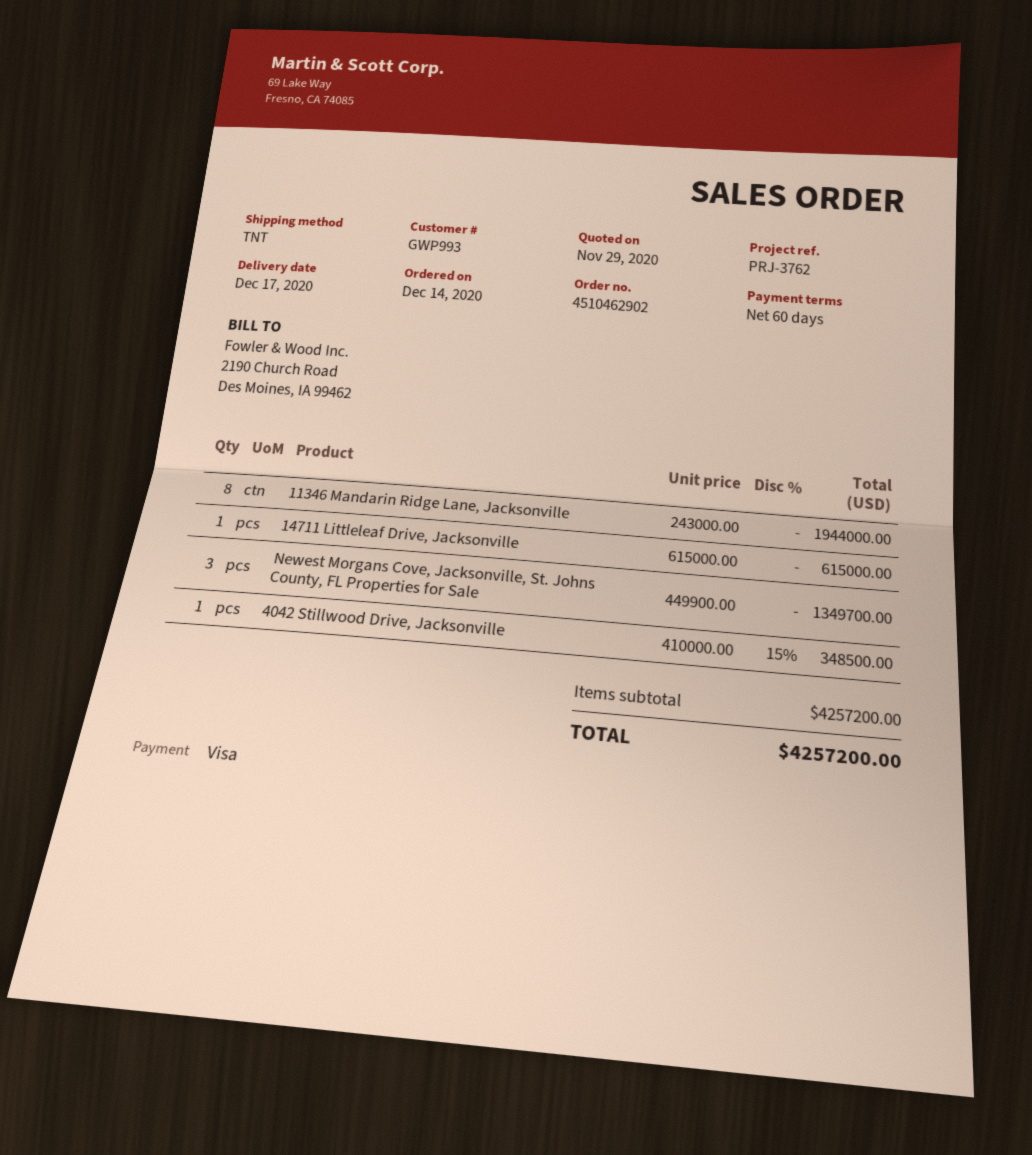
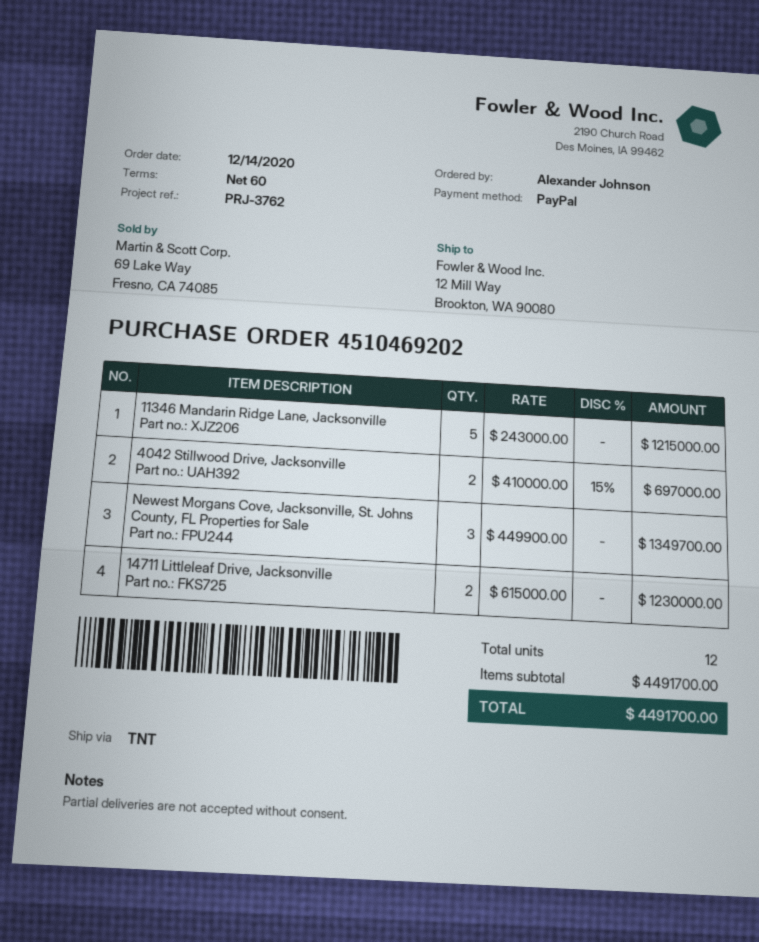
order number: 4510462902 -> 4510469202
payment method: Visa -> PayPal
11346 Mandarin Ridge Lane, Jacksonville: 8 x 243000.00 = 1944000.00 -> 5 x 243000.00 = 1215000.00
14711 Littleleaf Drive, Jacksonville: 1 x 615000.00 = 615000.00 -> 2 x 615000.00 = 1230000.00
4042 Stillwood Drive, Jacksonville: 1 x 410000.00 - 15% = 348500.00 -> 2 x 410000.00 - 15% = 697000.00
subtotal: 4257200.00 -> 4491700.00
total: 4257200.00 -> 4491700.00

